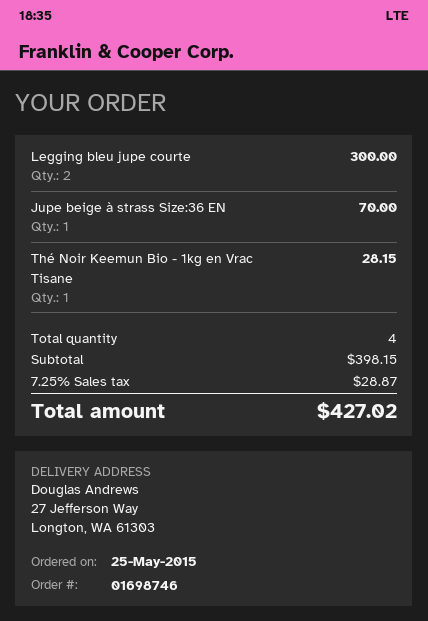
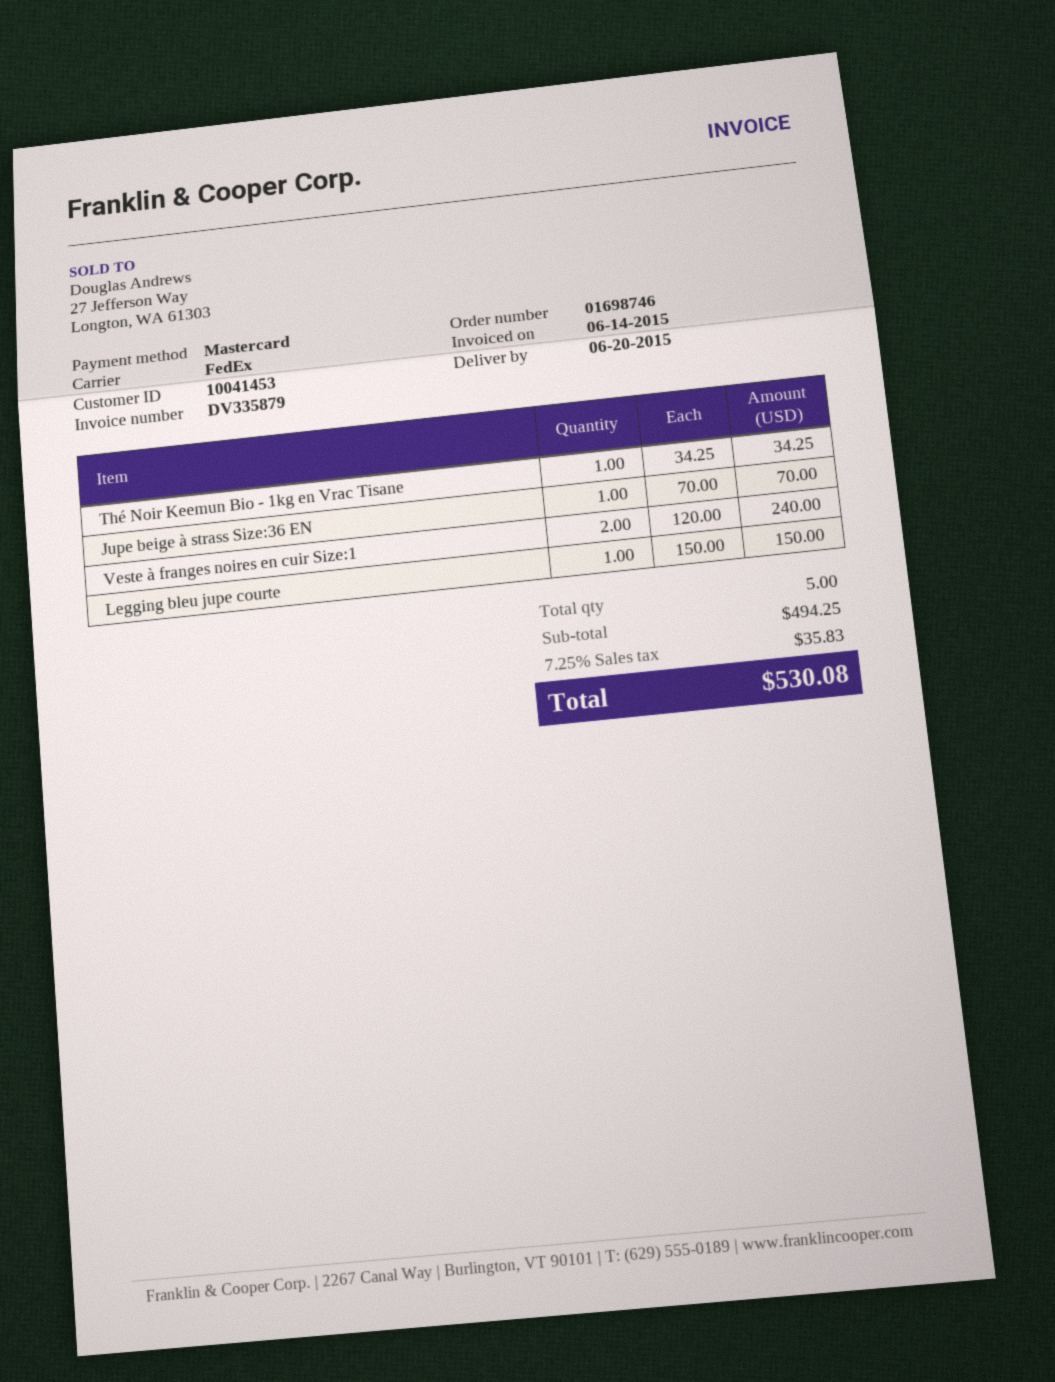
Legging bleu jupe courte: 2 for 300.00 -> 1 for 150.00
Thé Noir Keemun Bio - 1kg en Vrac Tisane: 1 for 28.15 -> 1 for 34.25
Veste à franges noires en cuir Size:1: none -> 2 for 240.00
total quantity: 4 -> 5
subtotal: 398.15 -> 494.25
tax: 7.25% = 28.87 -> 7.25% = 35.83
total: 427.02 -> 530.08

